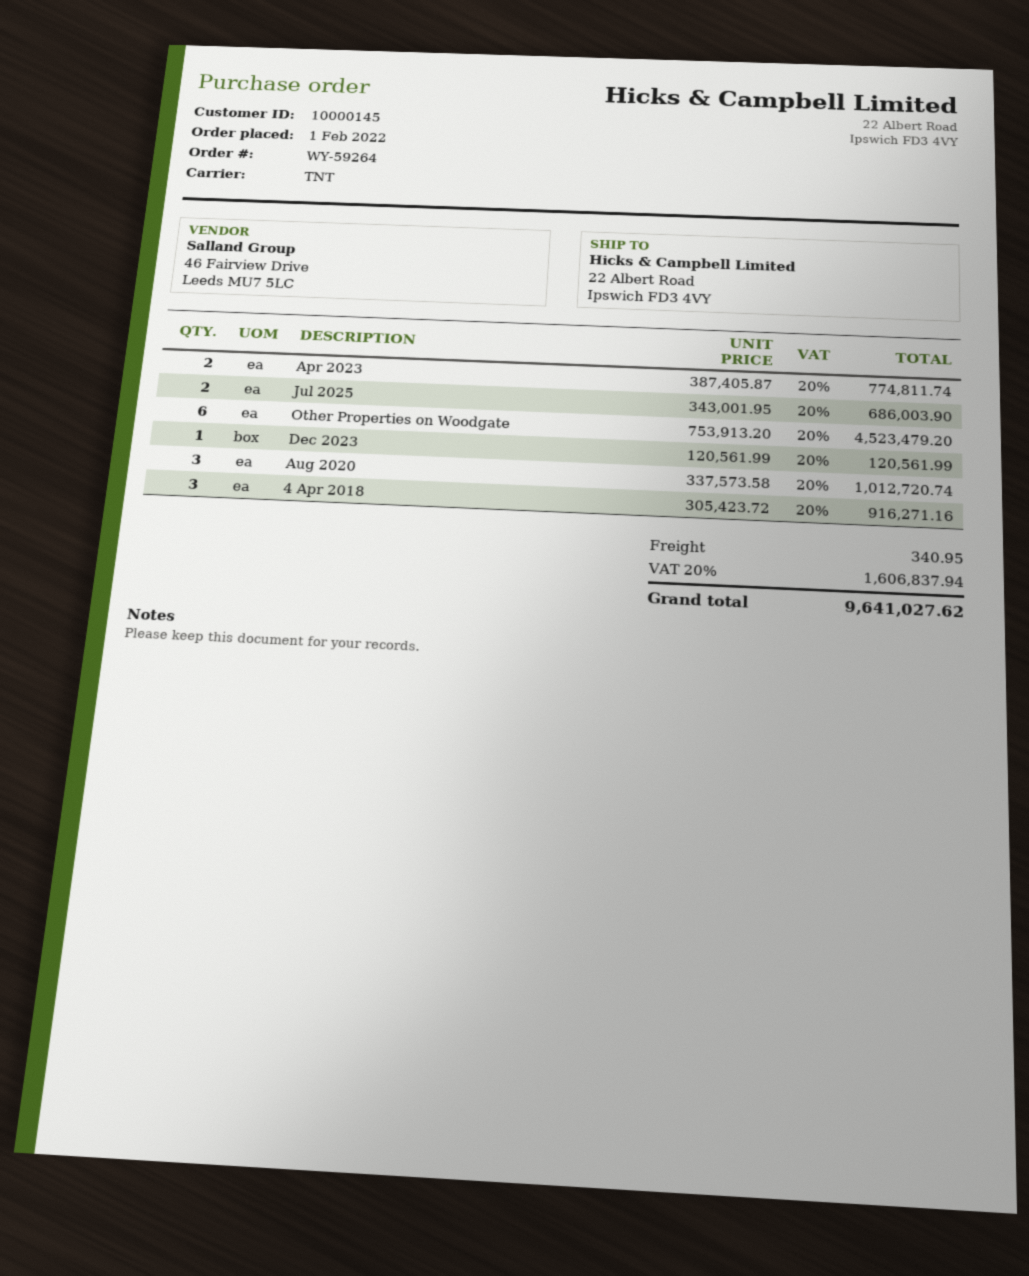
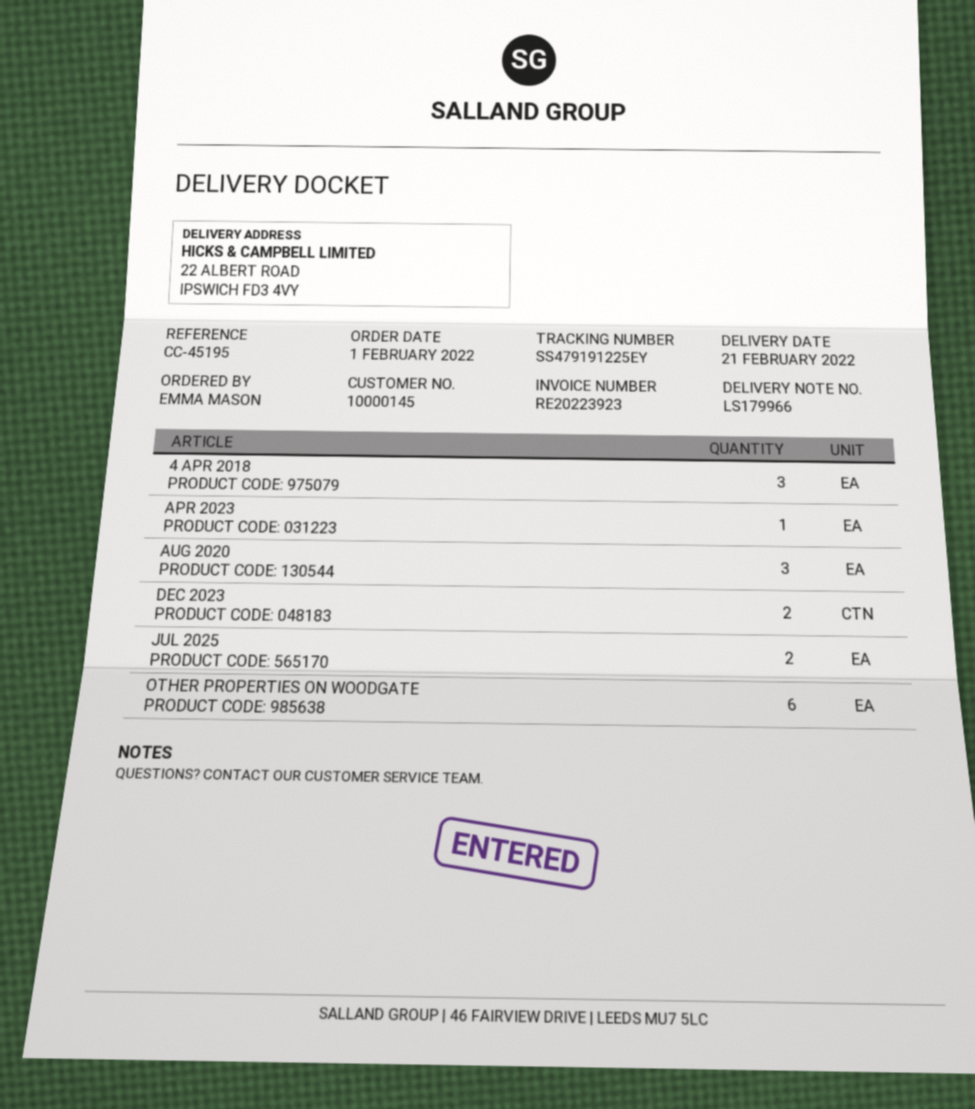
Apr 2023: 2 -> 1
Dec 2023: 1 -> 2

